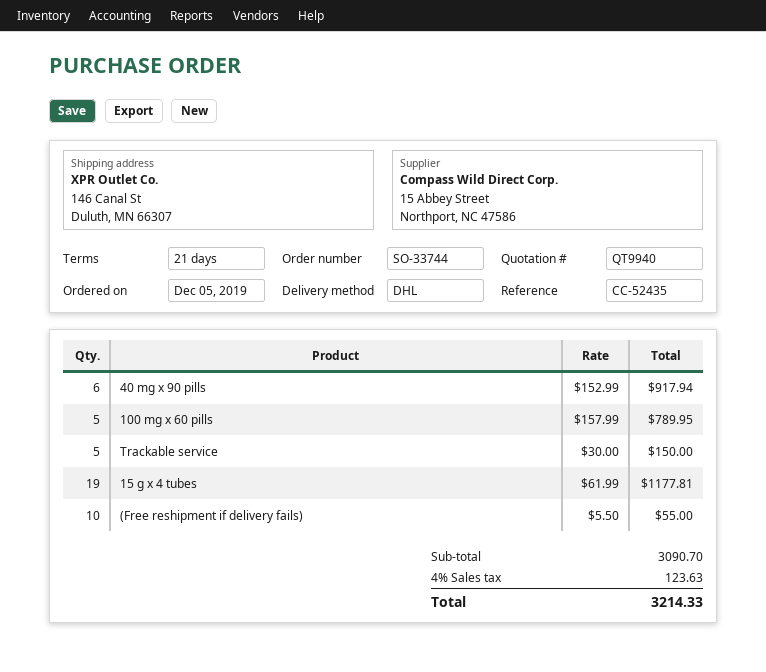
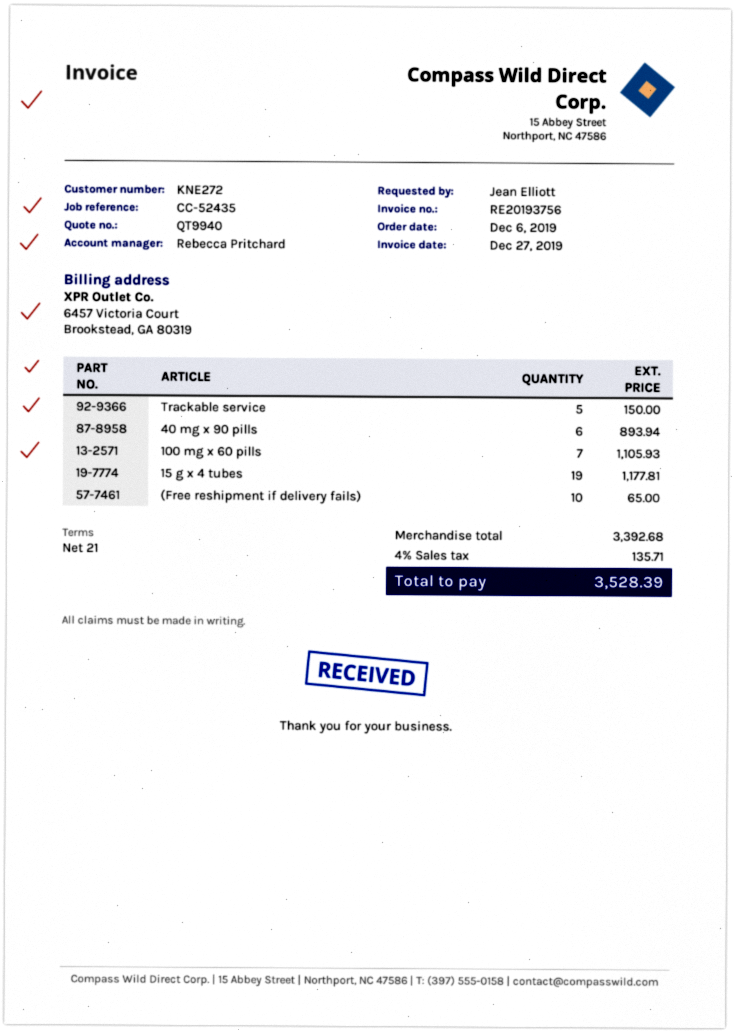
order date: 2019-12-05 -> 2019-12-06
40 mg x 90 pills: 6 for 917.94 -> 6 for 893.94
100 mg x 60 pills: 5 for 789.95 -> 7 for 1105.93
(Free reshipment if delivery fails): 10 for 55.00 -> 10 for 65.00
subtotal: 3090.70 -> 3392.68
tax: 4% = 123.63 -> 4% = 135.71
total: 3214.33 -> 3528.39

